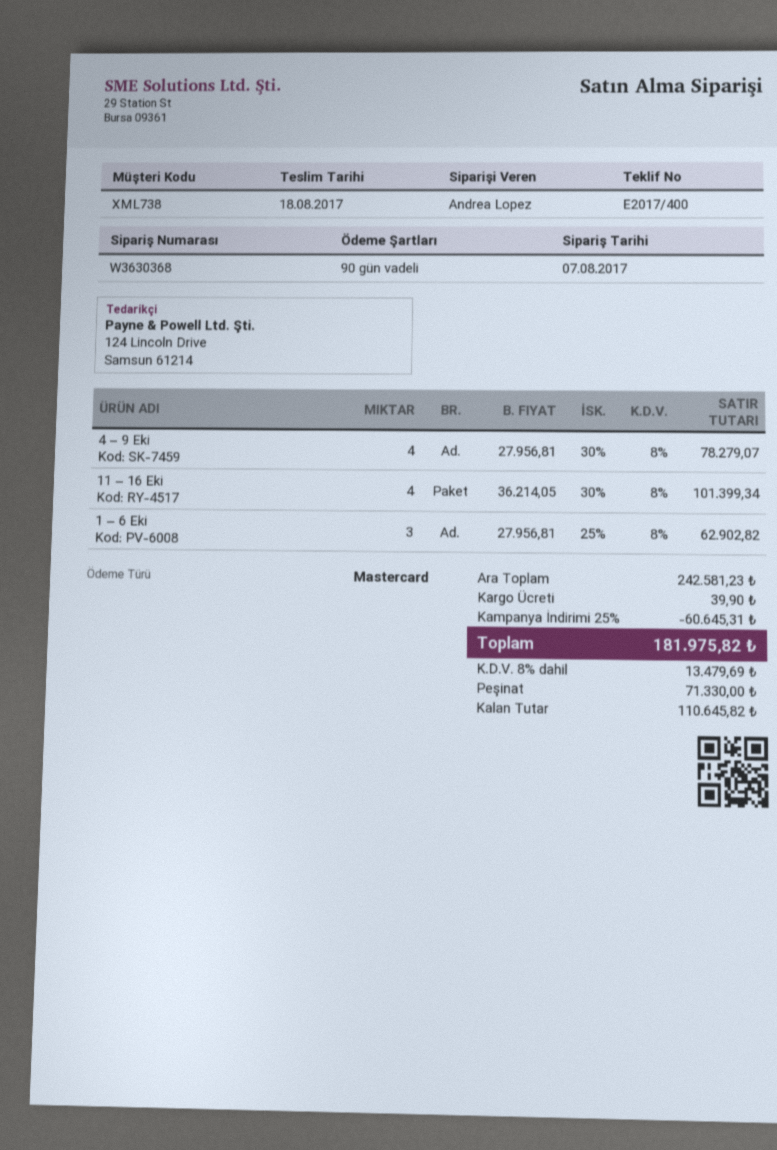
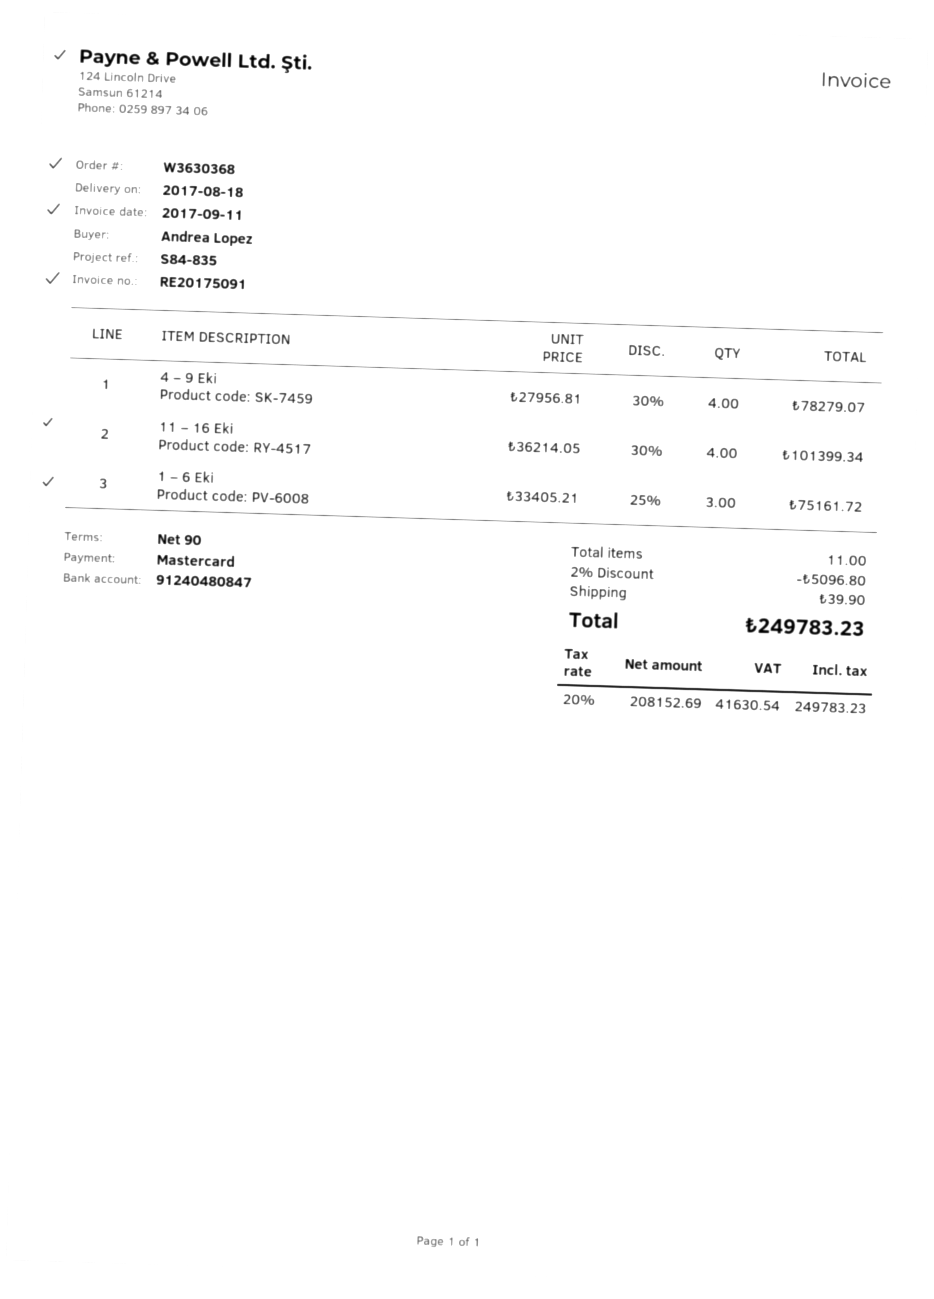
1 – 6 Eki: 3 x 27956.81 - 25% = 62902.82 -> 3 x 33405.21 - 25% = 75161.72
discount: 25% = 60645.31 -> 2% = 5096.80
tax: 8% = 13479.69 -> 20% = 41630.54
total: 181975.82 -> 249783.23

